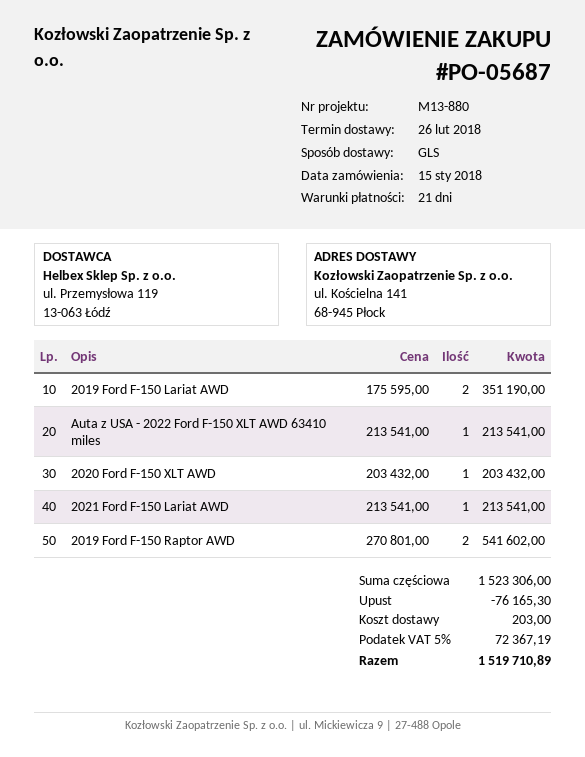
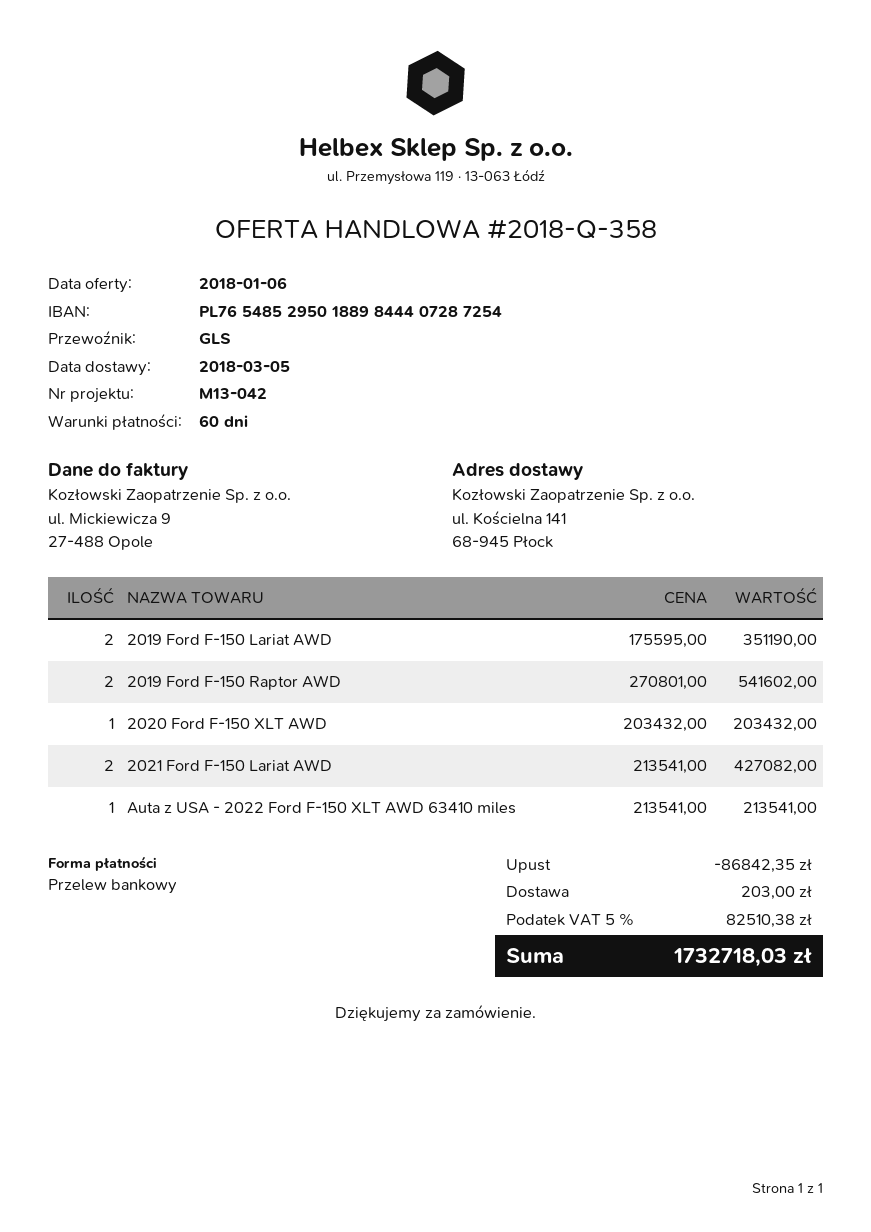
delivery date: 2018-02-26 -> 2018-03-05
payment terms: 21 days -> 60 days
reference: M13-880 -> M13-042
2021 Ford F-150 Lariat AWD: 1 x 213541.00 = 213541.00 -> 2 x 213541.00 = 427082.00
discount: 76165.30 -> 86842.35
tax: 5% = 72367.19 -> 5% = 82510.38
total: 1519710.89 -> 1732718.03

